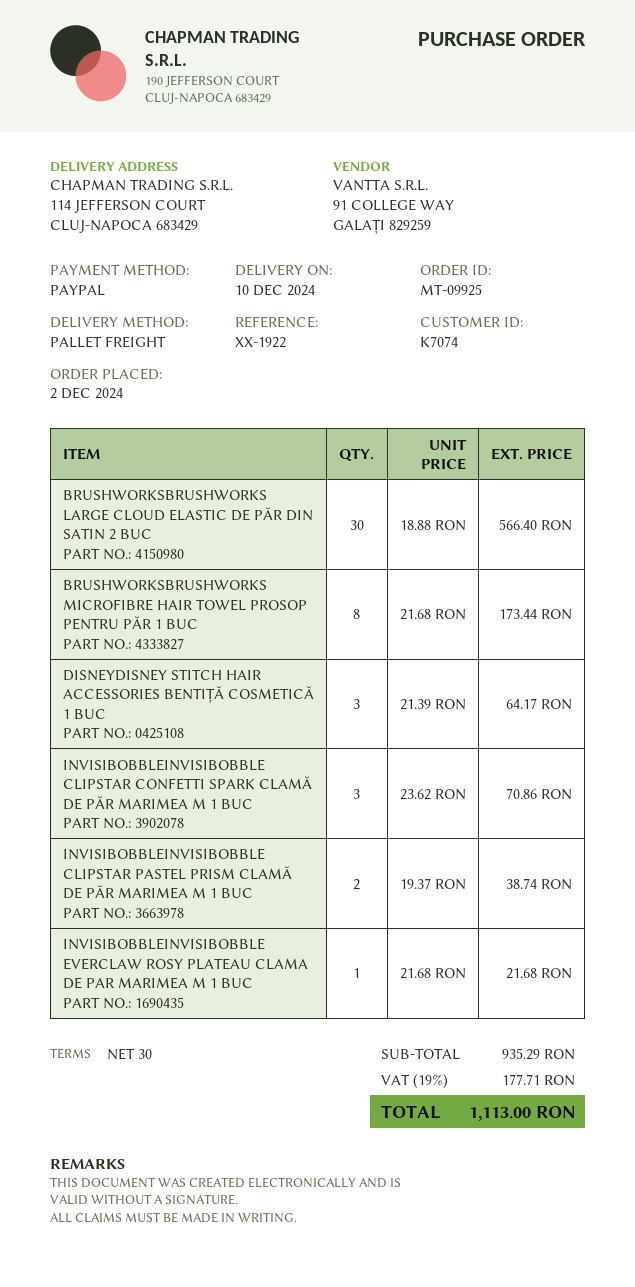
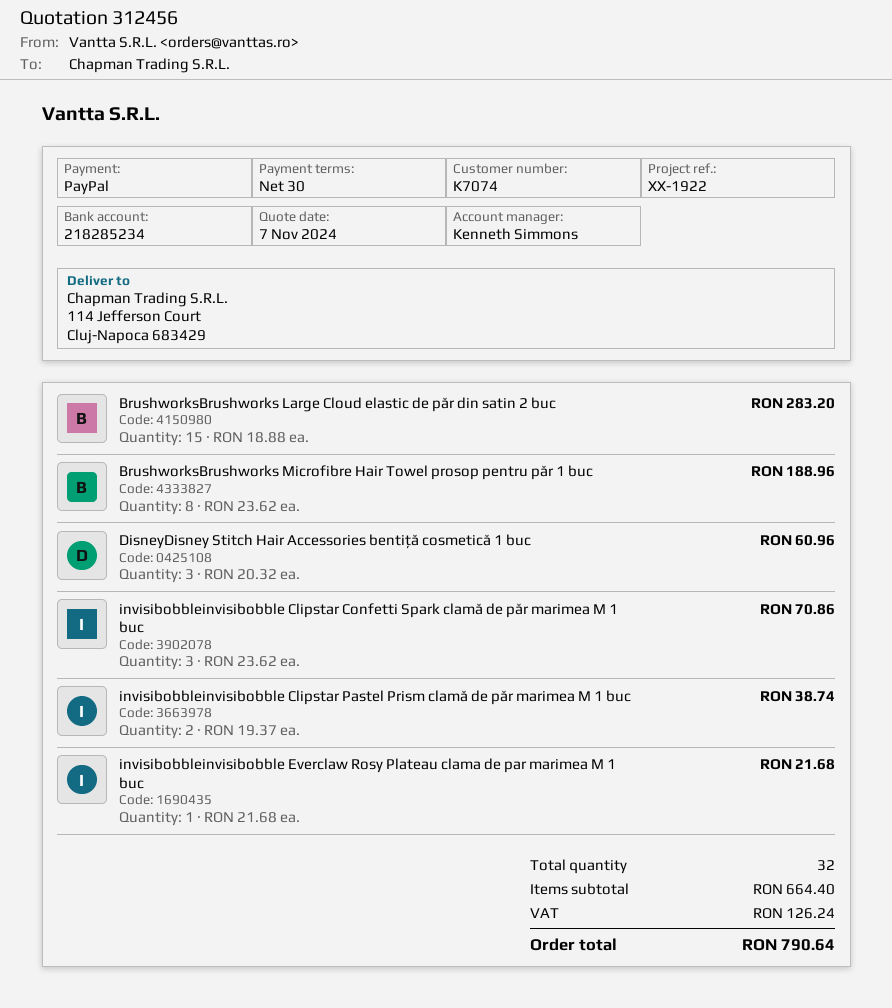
BRUSHWORKSBRUSHWORKS LARGE CLOUD ELASTIC DE PĂR DIN SATIN 2 BUC: 30 x 18.88 = 566.40 -> 15 x 18.88 = 283.20
BRUSHWORKSBRUSHWORKS MICROFIBRE HAIR TOWEL PROSOP PENTRU PĂR 1 BUC: 8 x 21.68 = 173.44 -> 8 x 23.62 = 188.96
DISNEYDISNEY STITCH HAIR ACCESSORIES BENTIȚĂ COSMETICĂ 1 BUC: 3 x 21.39 = 64.17 -> 3 x 20.32 = 60.96
subtotal: 935.29 -> 664.40
tax: 177.71 -> 126.24
total: 1113.00 -> 790.64

